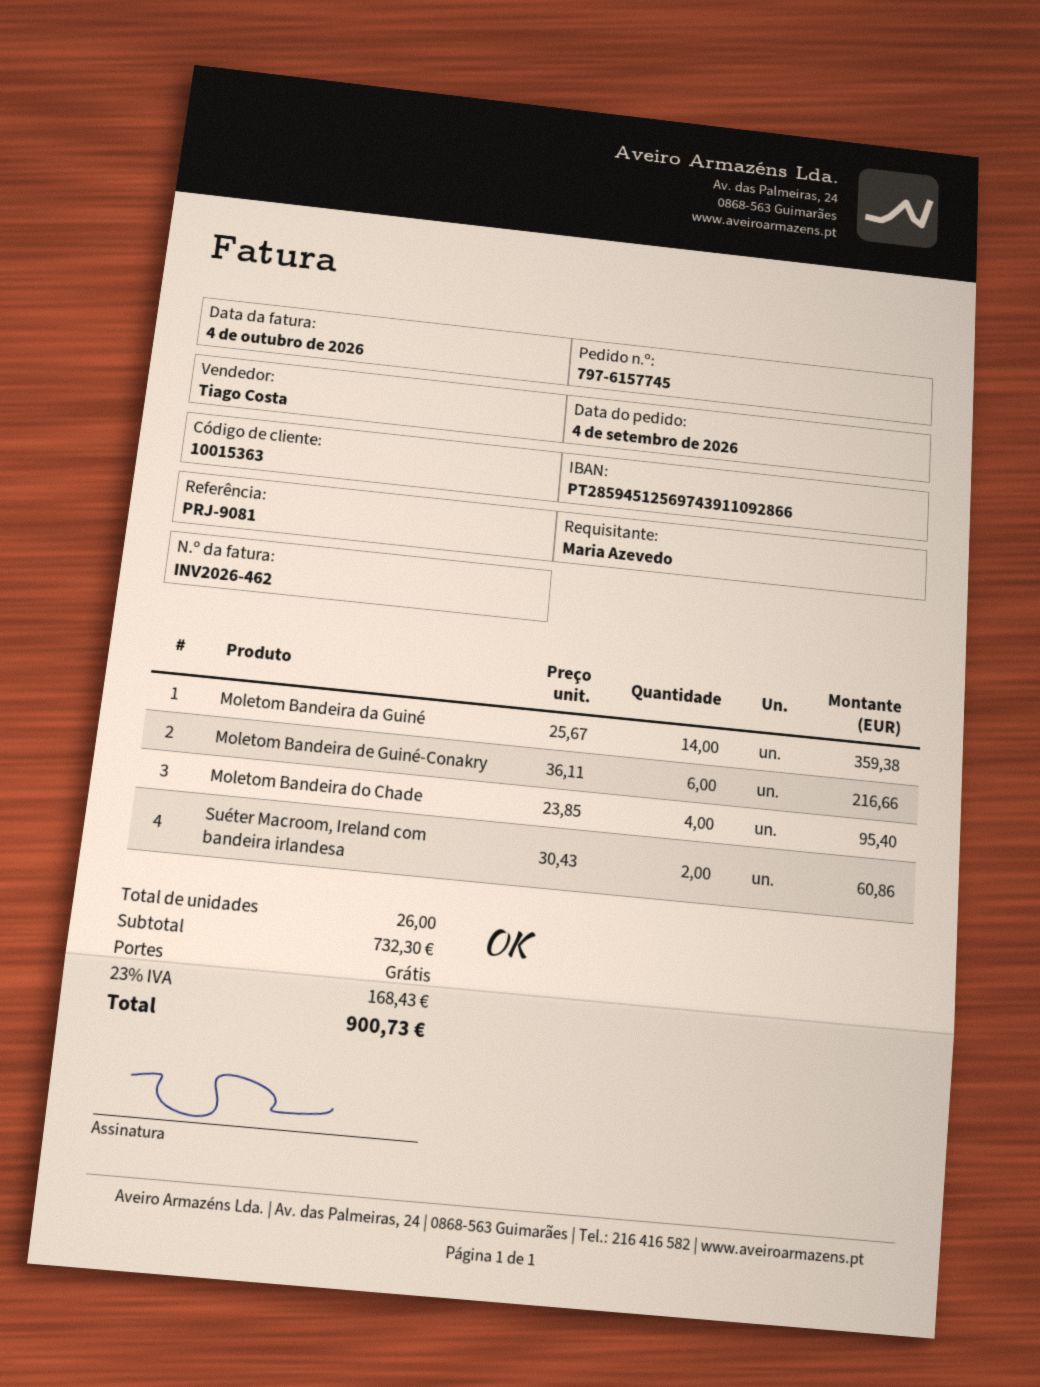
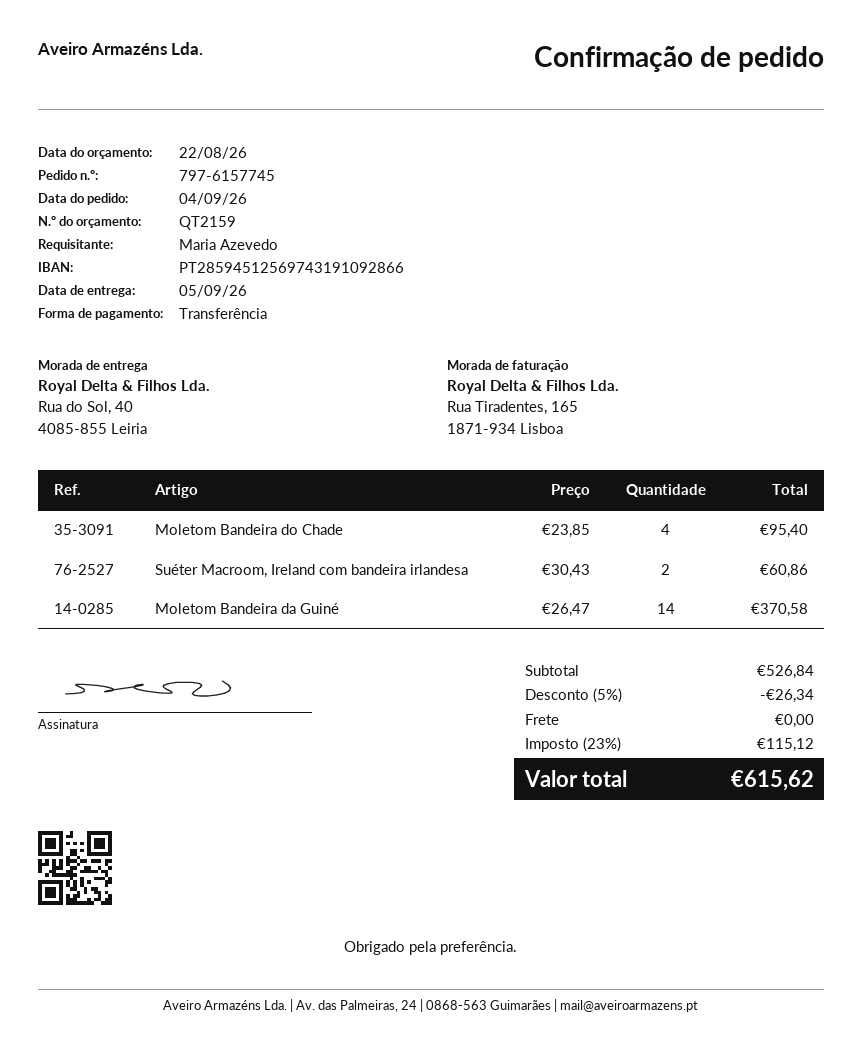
bank account: PT28594512569743911092866 -> PT28594512569743191092866
Moletom Bandeira da Guiné: 14 x 25.67 = 359.38 -> 14 x 26.47 = 370.58
Moletom Bandeira de Guiné-Conakry: 6 x 36.11 = 216.66 -> none
subtotal: 732.30 -> 526.84
discount: none -> 5% = 26.34
tax: 23% = 168.43 -> 23% = 115.12
total: 900.73 -> 615.62

